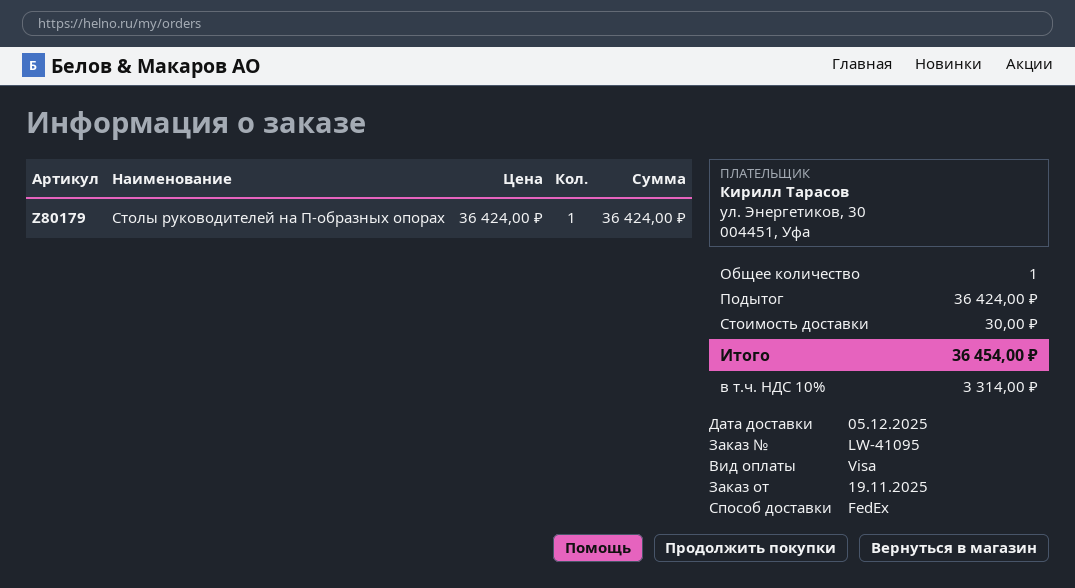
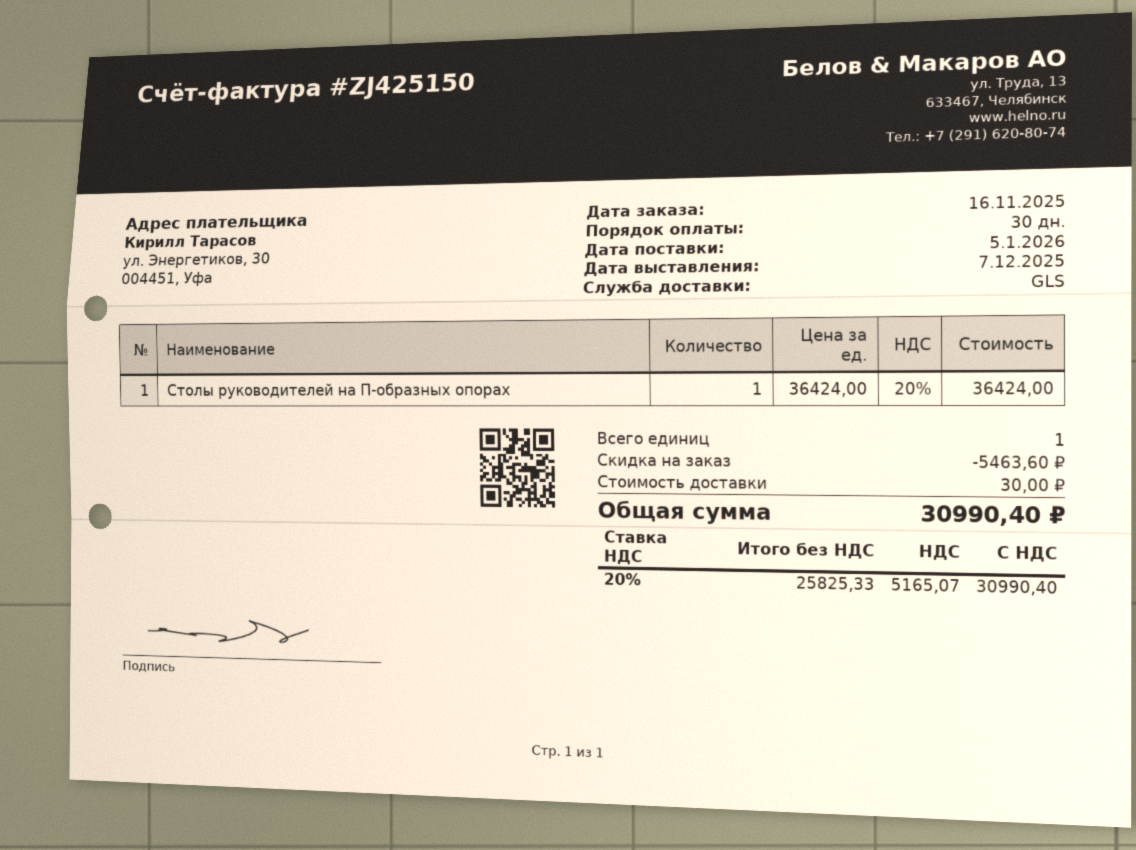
order date: 2025-11-19 -> 2025-11-16
delivery date: 2025-12-05 -> 2026-01-05
shipping method: FedEx -> GLS
discount: none -> 5463.60
tax: 10% = 3314.00 -> 20% = 5165.07
total: 36454.00 -> 30990.40

